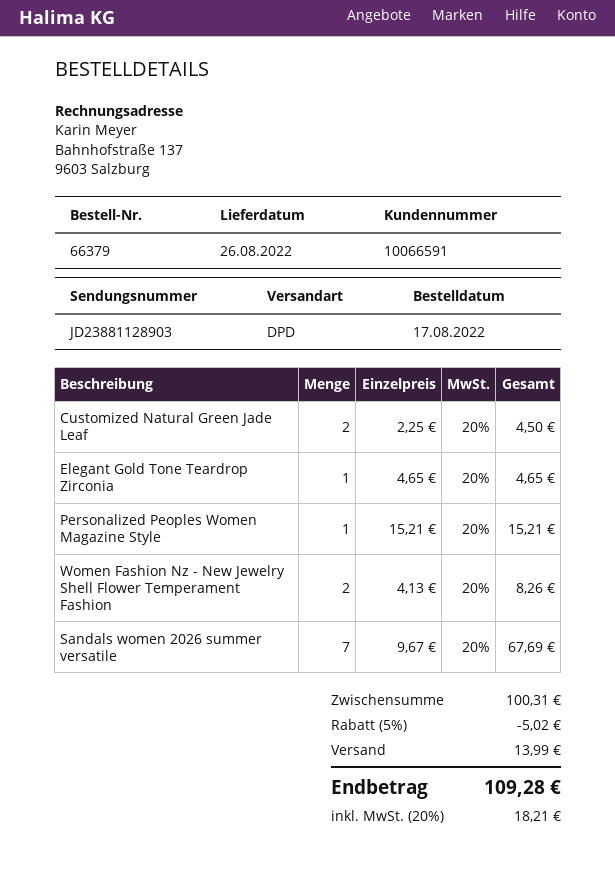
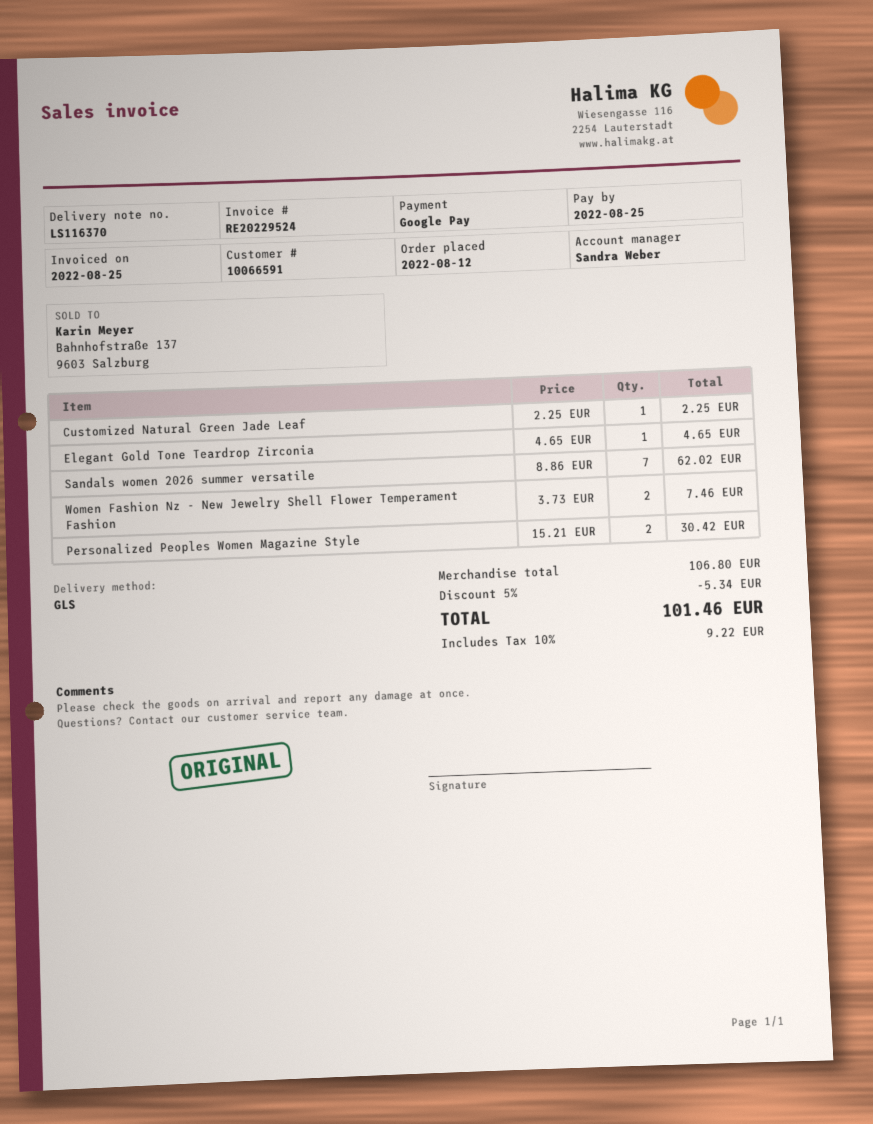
order date: 2022-08-17 -> 2022-08-12
shipping method: DPD -> GLS
Customized Natural Green Jade Leaf: 2 x 2.25 = 4.50 -> 1 x 2.25 = 2.25
Personalized Peoples Women Magazine Style: 1 x 15.21 = 15.21 -> 2 x 15.21 = 30.42
Women Fashion Nz - New Jewelry Shell Flower Temperament Fashion: 2 x 4.13 = 8.26 -> 2 x 3.73 = 7.46
Sandals women 2026 summer versatile: 7 x 9.67 = 67.69 -> 7 x 8.86 = 62.02
subtotal: 100.31 -> 106.80
discount: 5% = 5.02 -> 5% = 5.34
shipping: 13.99 -> none
tax: 20% = 18.21 -> 10% = 9.22
total: 109.28 -> 101.46

